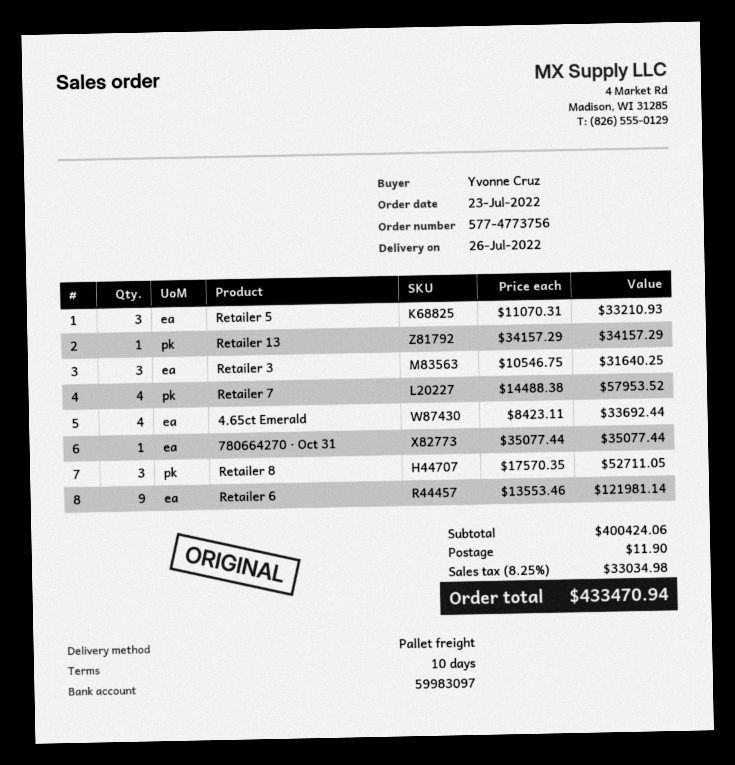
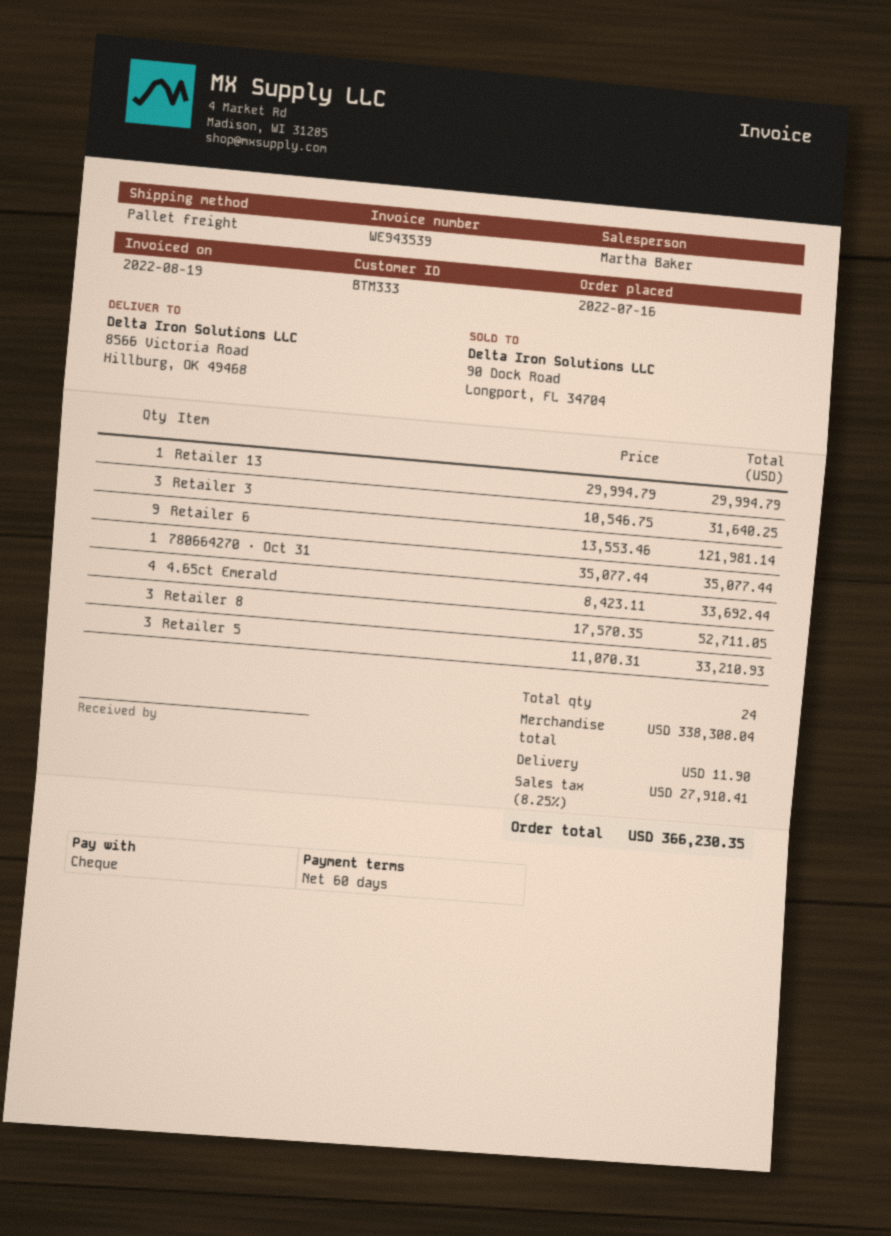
order date: 2022-07-23 -> 2022-07-16
payment terms: 10 days -> 60 days
Retailer 13: 1 x 34157.29 = 34157.29 -> 1 x 29994.79 = 29994.79
Retailer 7: 4 x 14488.38 = 57953.52 -> none
subtotal: 400424.06 -> 338308.04
tax: 8.25% = 33034.98 -> 8.25% = 27910.41
total: 433470.94 -> 366230.35

